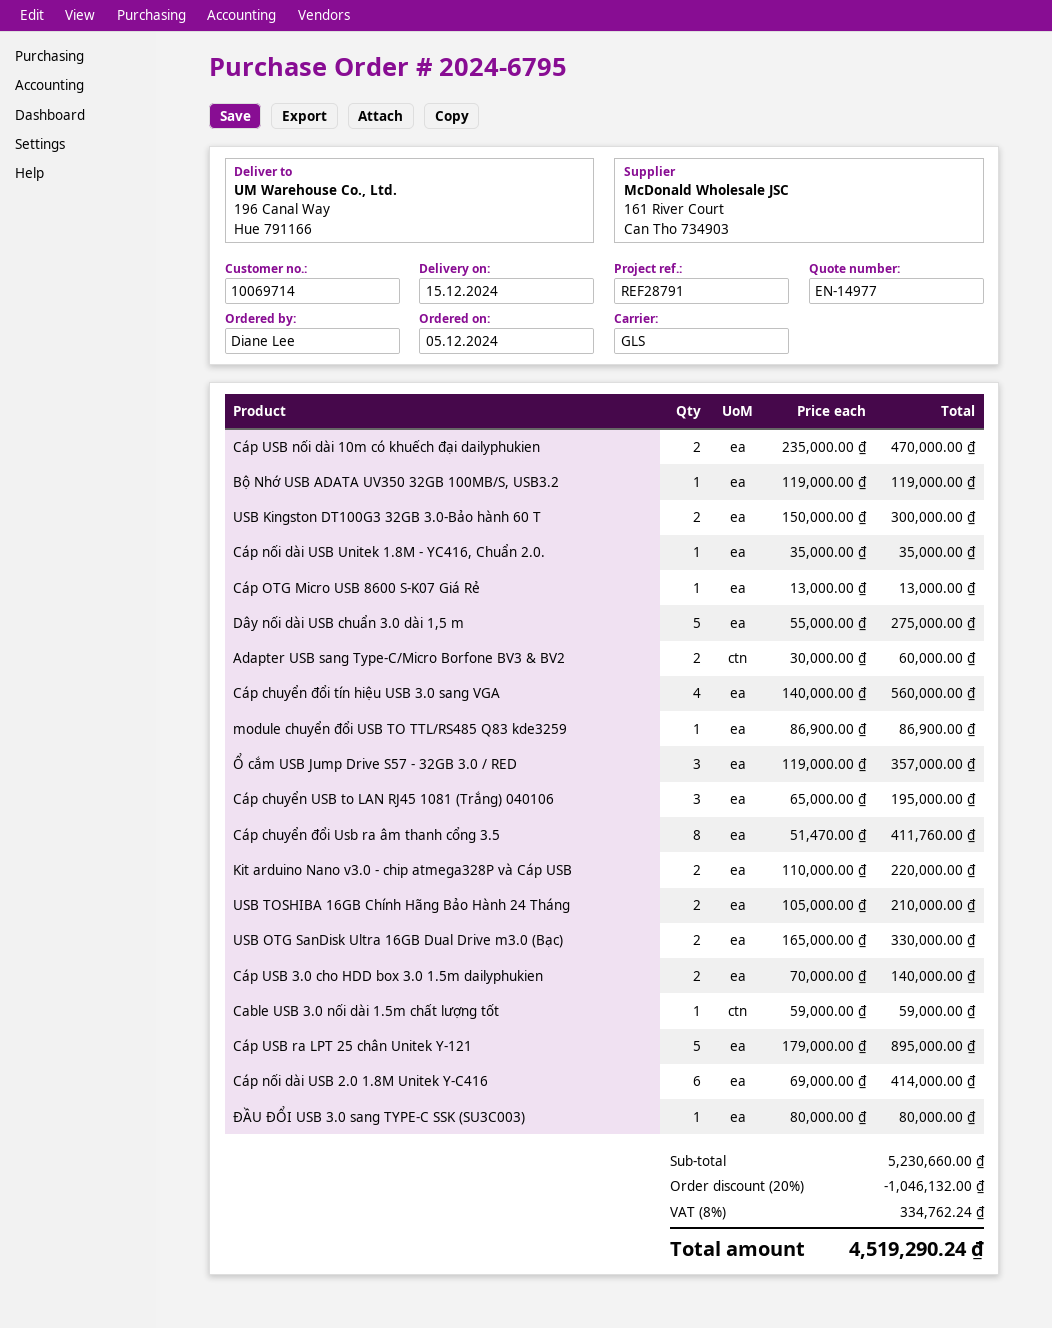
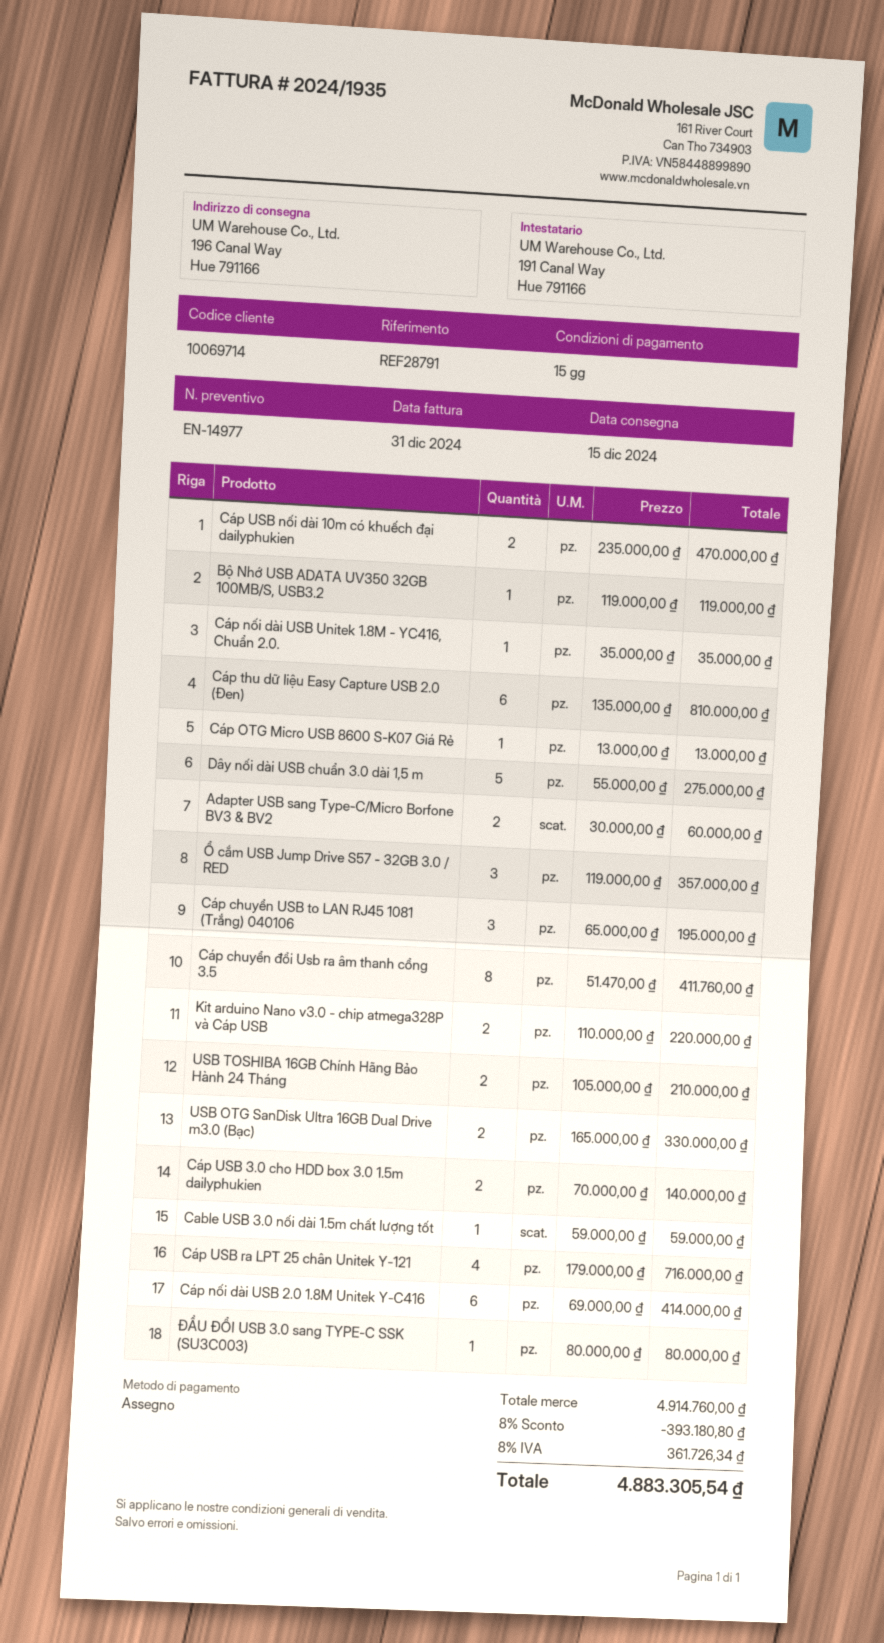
USB Kingston DT100G3 32GB 3.0-Bảo hành 60 T: 2 x 150000.00 = 300000.00 -> none
Cáp chuyển đổi tín hiệu USB 3.0 sang VGA: 4 x 140000.00 = 560000.00 -> none
module chuyển đổi USB TO TTL/RS485 Q83 kde3259: 1 x 86900.00 = 86900.00 -> none
Cáp USB ra LPT 25 chân Unitek Y-121: 5 x 179000.00 = 895000.00 -> 4 x 179000.00 = 716000.00
Cáp thu dữ liệu Easy Capture USB 2.0 (Đen): none -> 6 x 135000.00 = 810000.00
subtotal: 5230660.00 -> 4914760.00
discount: 20% = 1046132.00 -> 8% = 393180.80
tax: 8% = 334762.24 -> 8% = 361726.34
total: 4519290.24 -> 4883305.54

